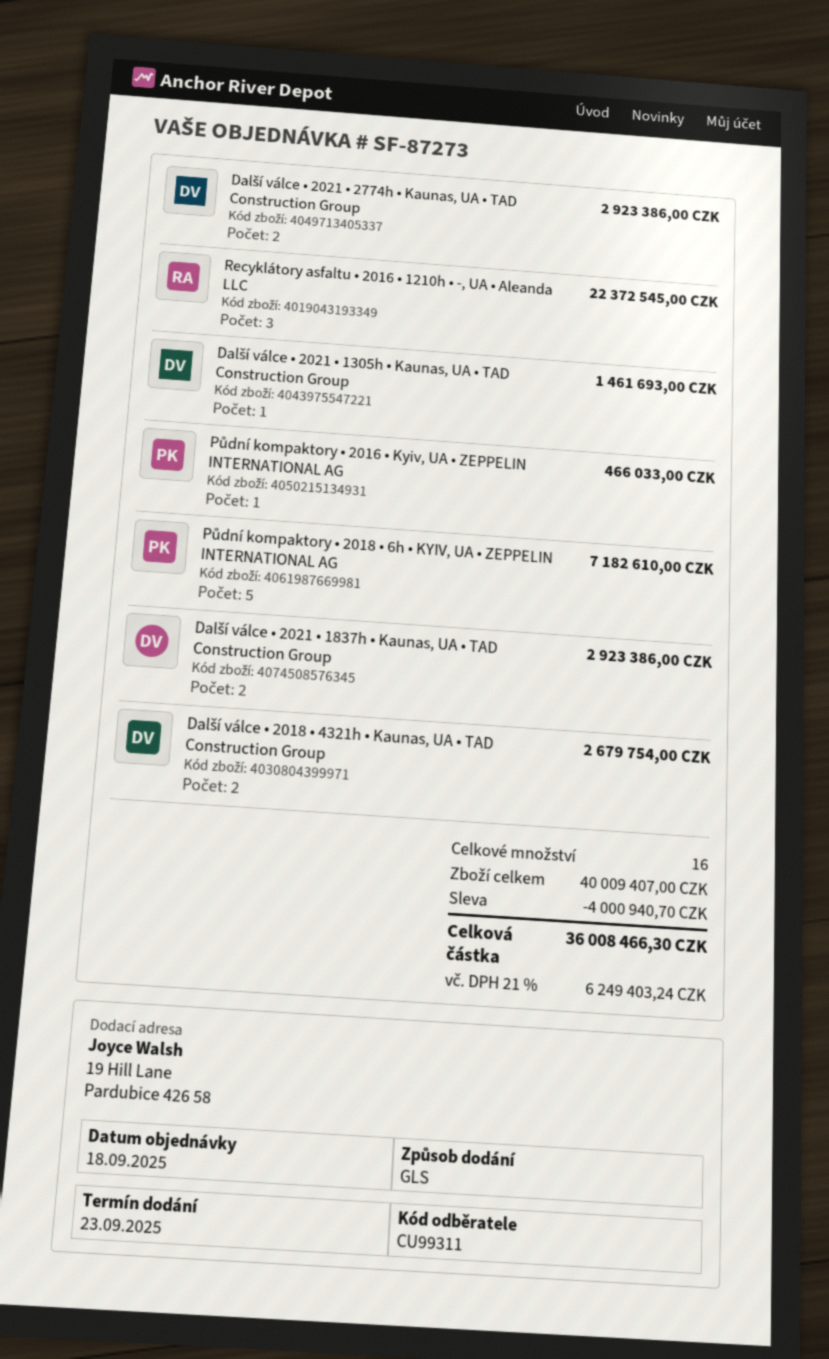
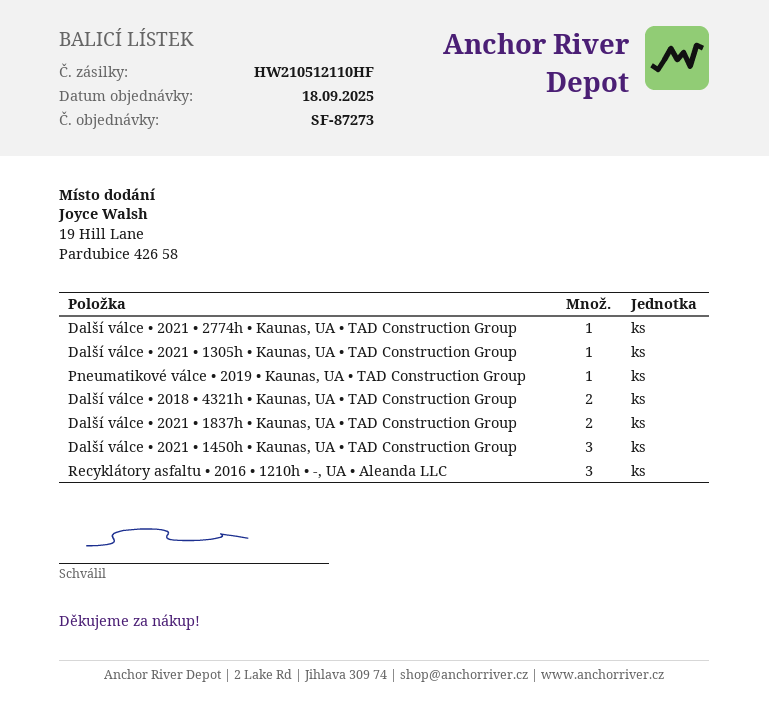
Další válce • 2021 • 2774h • Kaunas, UA • TAD Construction Group: 2 -> 1
Půdní kompaktory • 2016 • Kyiv, UA • ZEPPELIN INTERNATIONAL AG: 1 -> none
Půdní kompaktory • 2018 • 6h • KYIV, UA • ZEPPELIN INTERNATIONAL AG: 5 -> none
Pneumatikové válce • 2019 • Kaunas, UA • TAD Construction Group: none -> 1
Další válce • 2021 • 1450h • Kaunas, UA • TAD Construction Group: none -> 3

